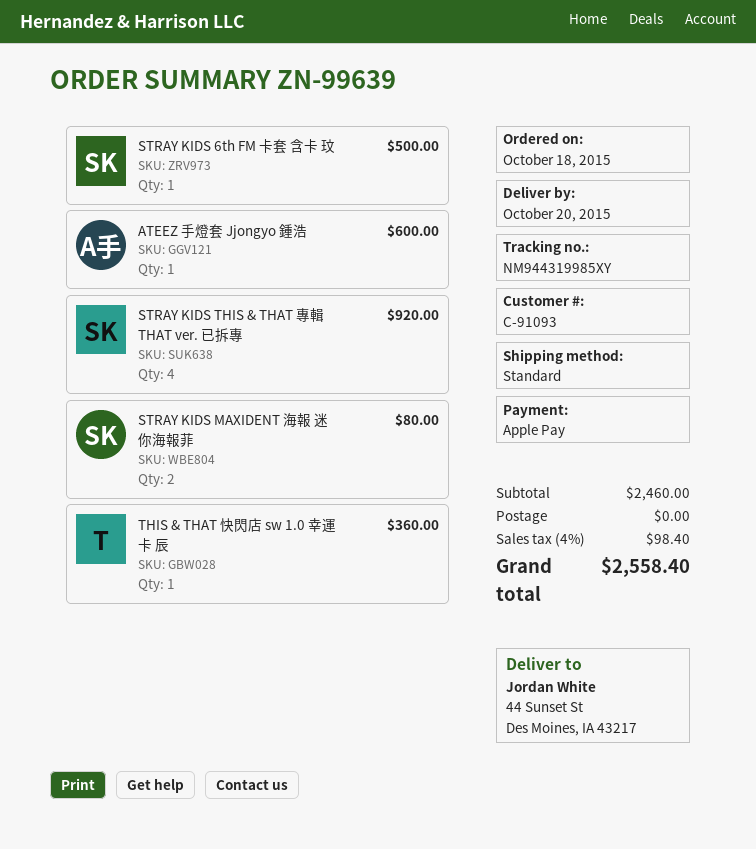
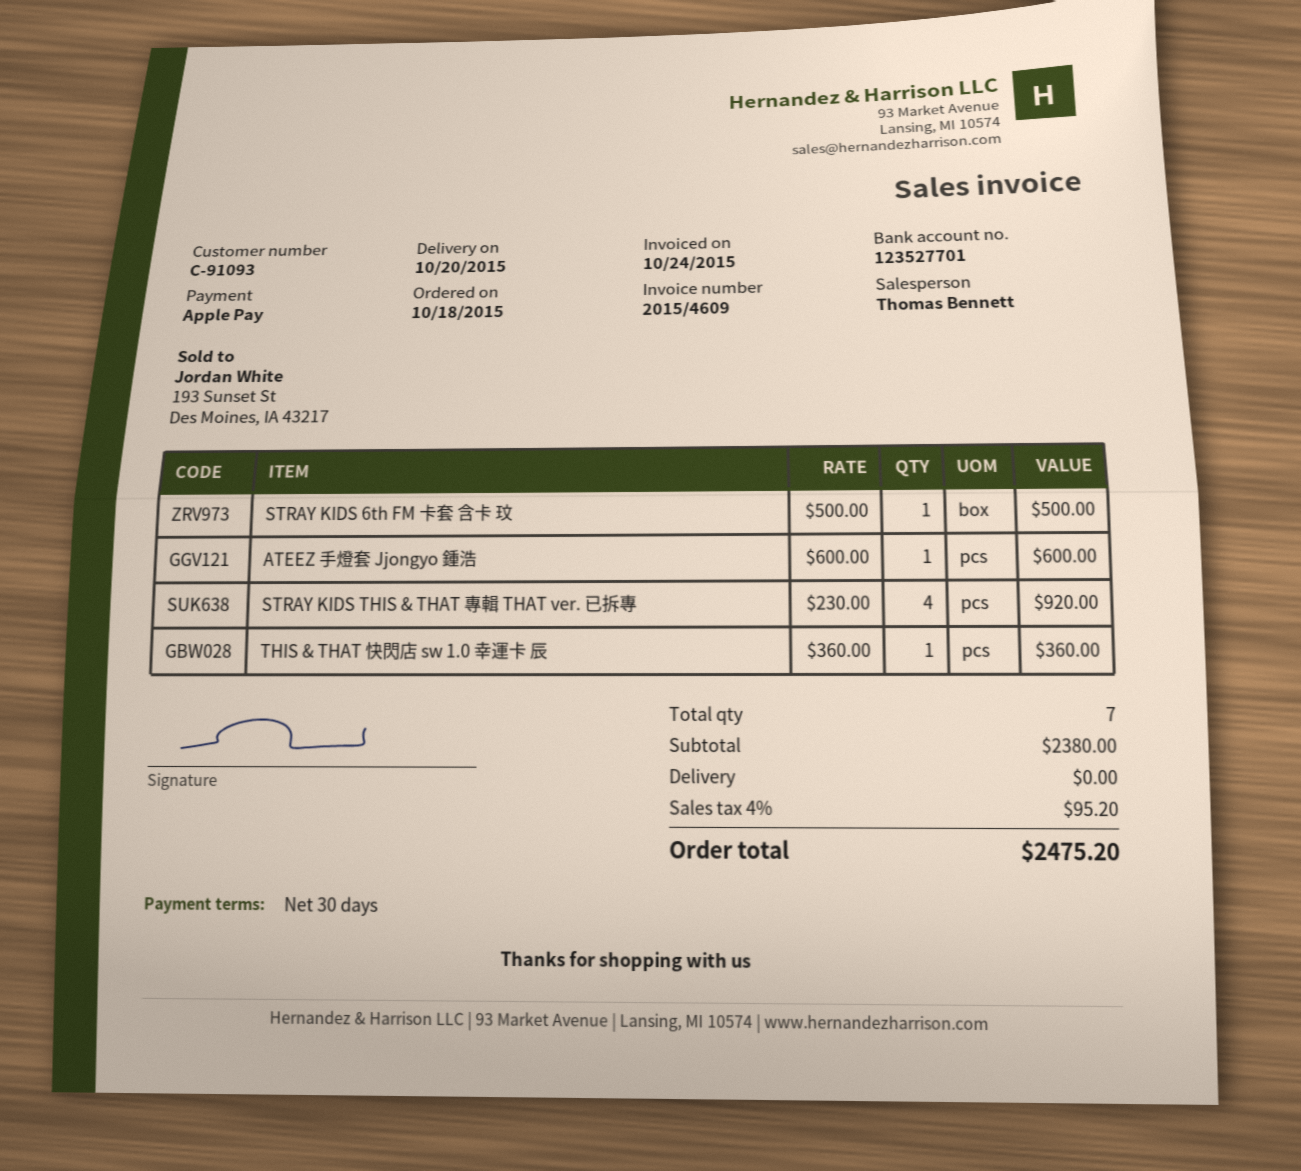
STRAY KIDS MAXIDENT 海報 迷你海報菲: 2 for 80.00 -> none
subtotal: 2460.00 -> 2380.00
tax: 4% = 98.40 -> 4% = 95.20
total: 2558.40 -> 2475.20

